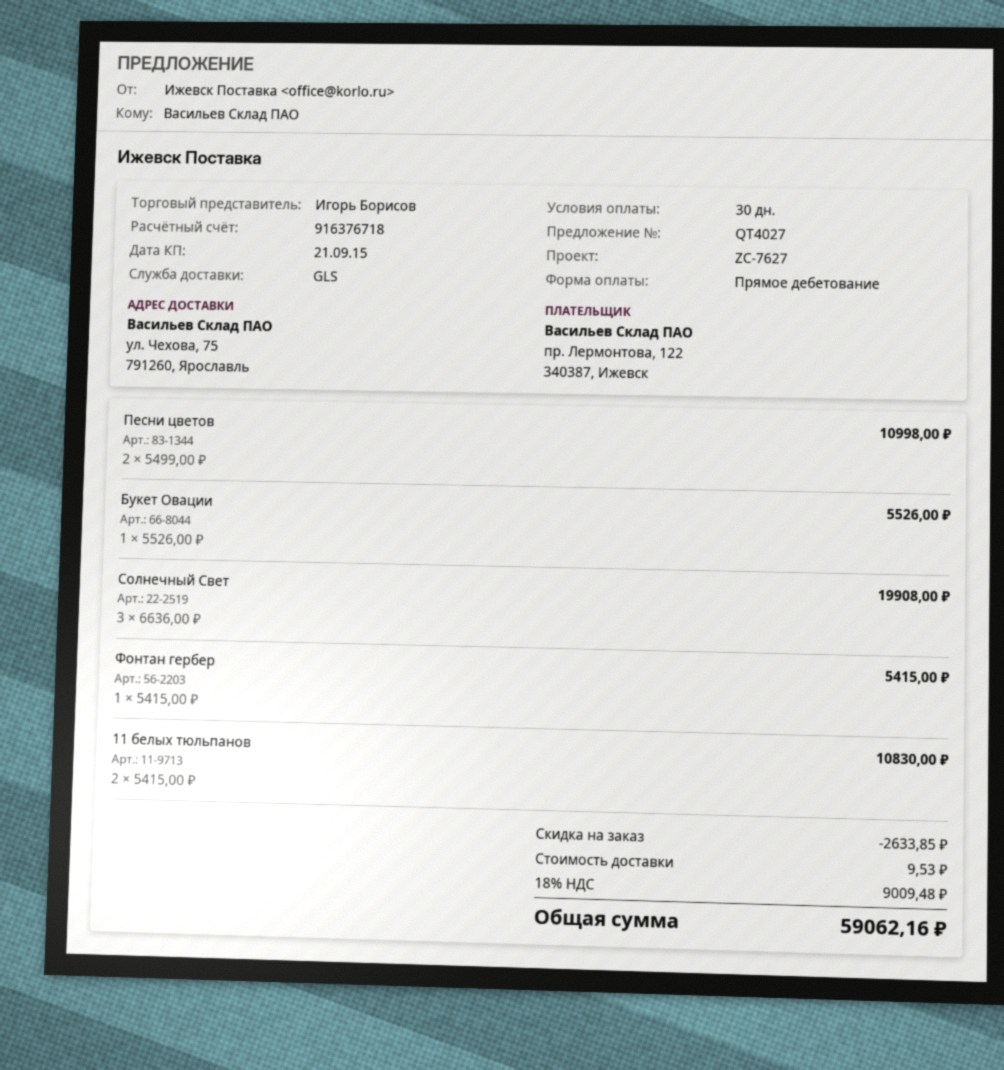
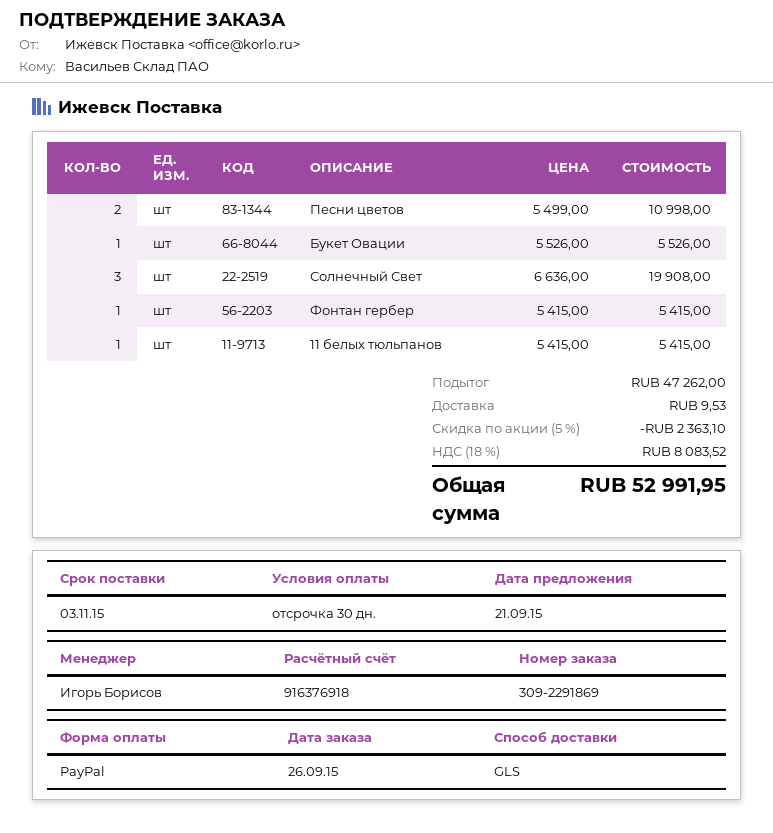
payment method: direct debit -> PayPal
bank account: 916376718 -> 916376918
11 белых тюльпанов: 2 x 5415.00 = 10830.00 -> 1 x 5415.00 = 5415.00
discount: 2633.85 -> 2363.10
tax: 18% = 9009.48 -> 18% = 8083.52
total: 59062.16 -> 52991.95

